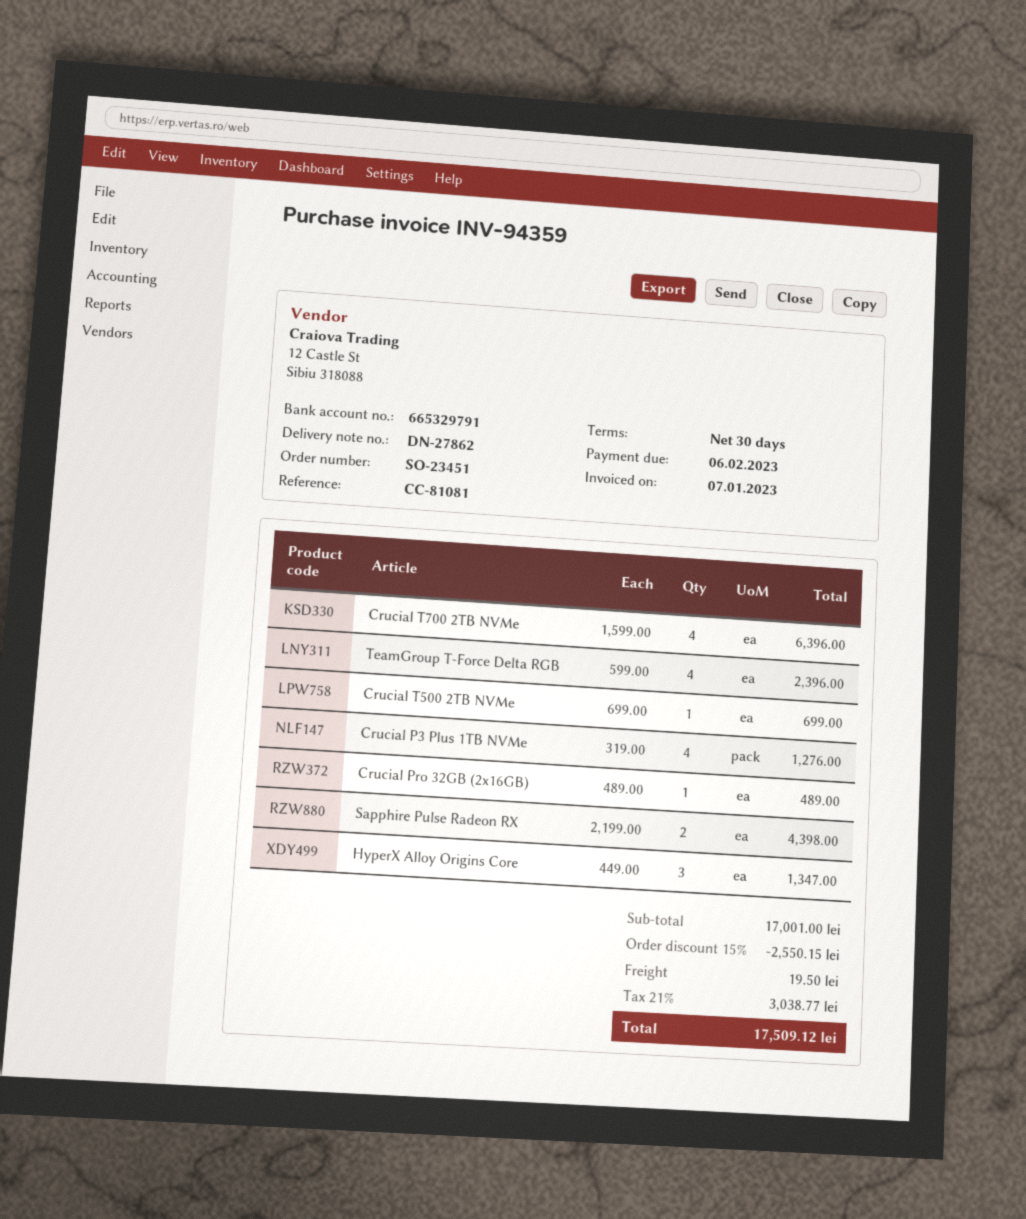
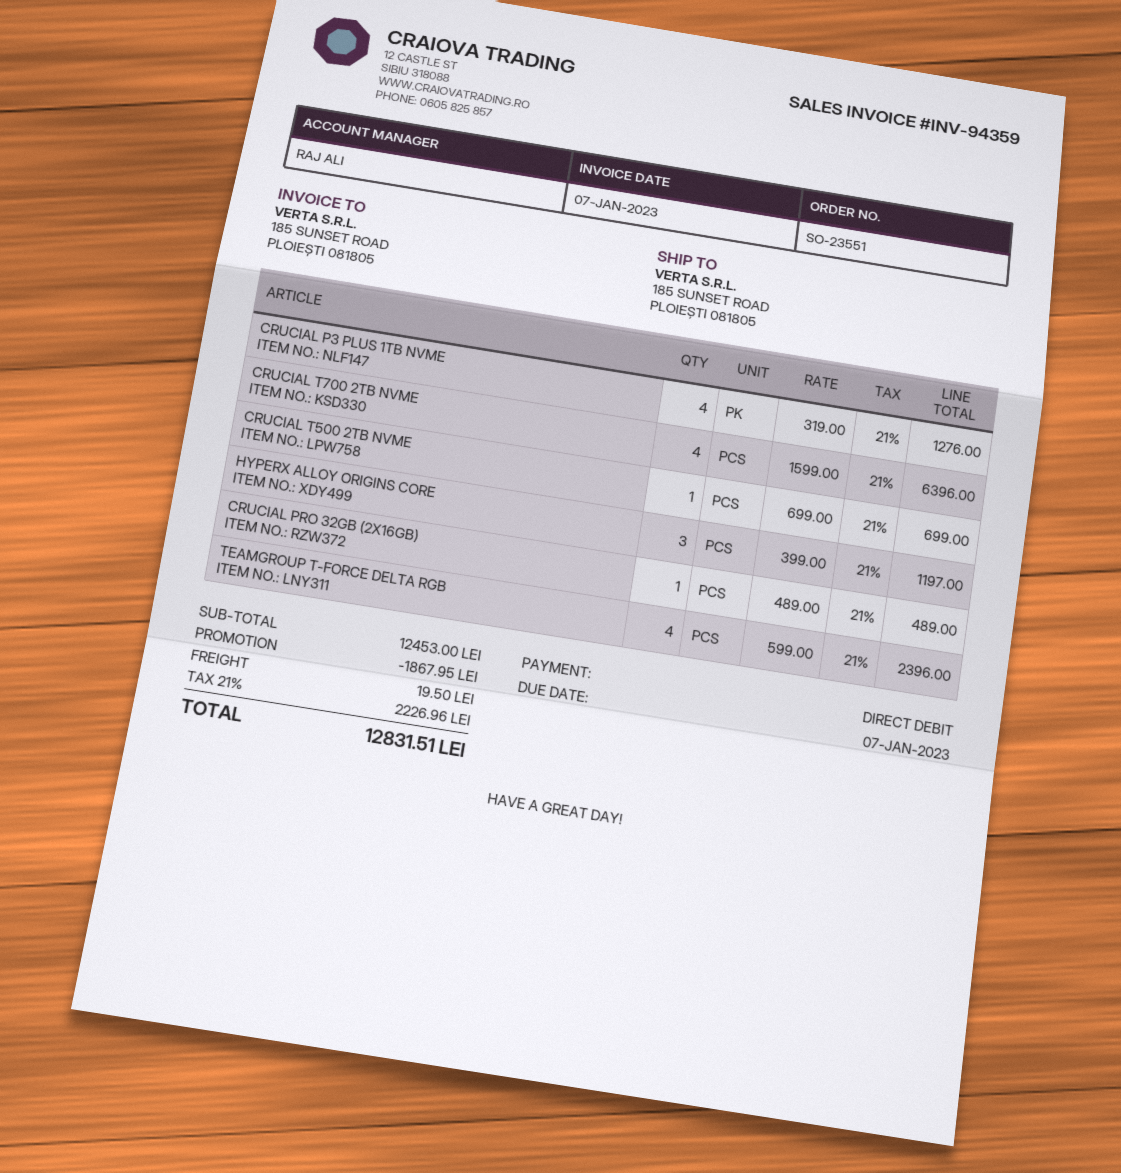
order number: SO-23451 -> SO-23551
due date: 2023-02-06 -> 2023-01-07
Sapphire Pulse Radeon RX: 2 x 2199.00 = 4398.00 -> none
HyperX Alloy Origins Core: 3 x 449.00 = 1347.00 -> 3 x 399.00 = 1197.00
subtotal: 17001.00 -> 12453.00
discount: 2550.15 -> 1867.95
tax: 21% = 3038.77 -> 21% = 2226.96
total: 17509.12 -> 12831.51

